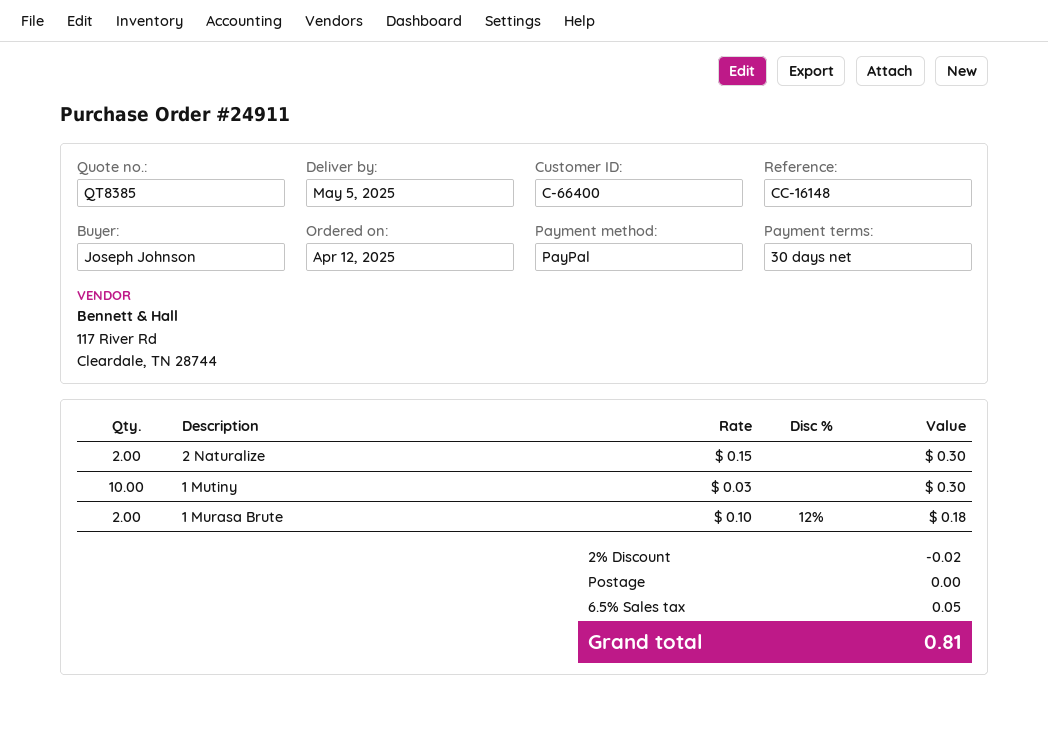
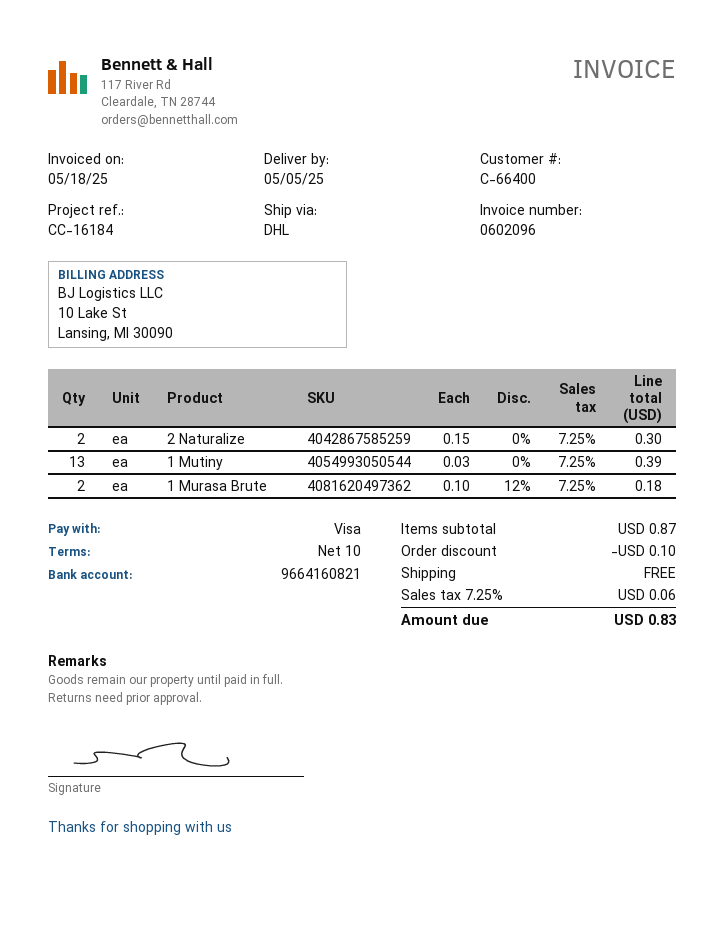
payment terms: 30 days -> 10 days
reference: CC-16148 -> CC-16184
payment method: PayPal -> Visa
1 Mutiny: 10 x 0.03 = 0.30 -> 13 x 0.03 = 0.39
discount: 0.02 -> 0.10
tax: 6.5% = 0.05 -> 7.25% = 0.06
total: 0.81 -> 0.83

